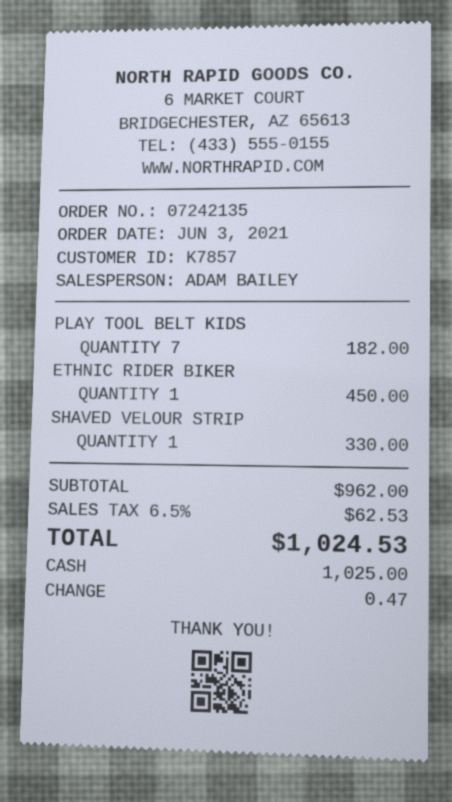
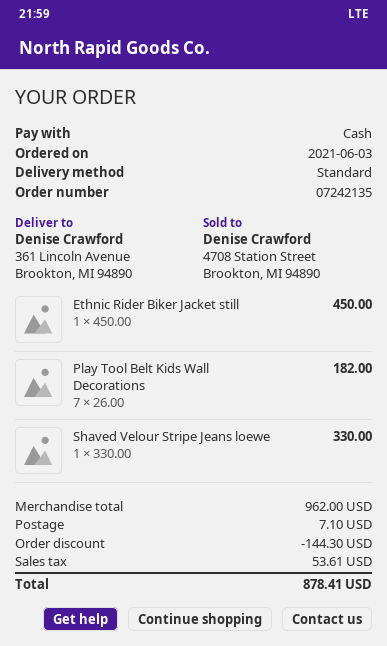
discount: none -> 144.30
shipping: none -> 7.10
tax: 62.53 -> 53.61
total: 1024.53 -> 878.41

